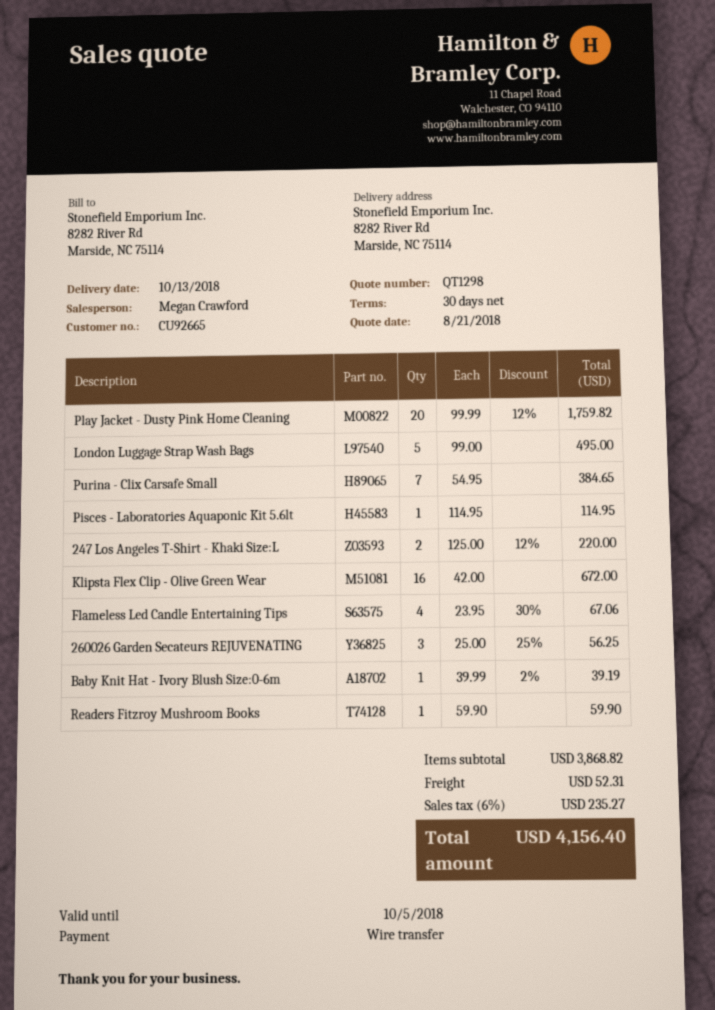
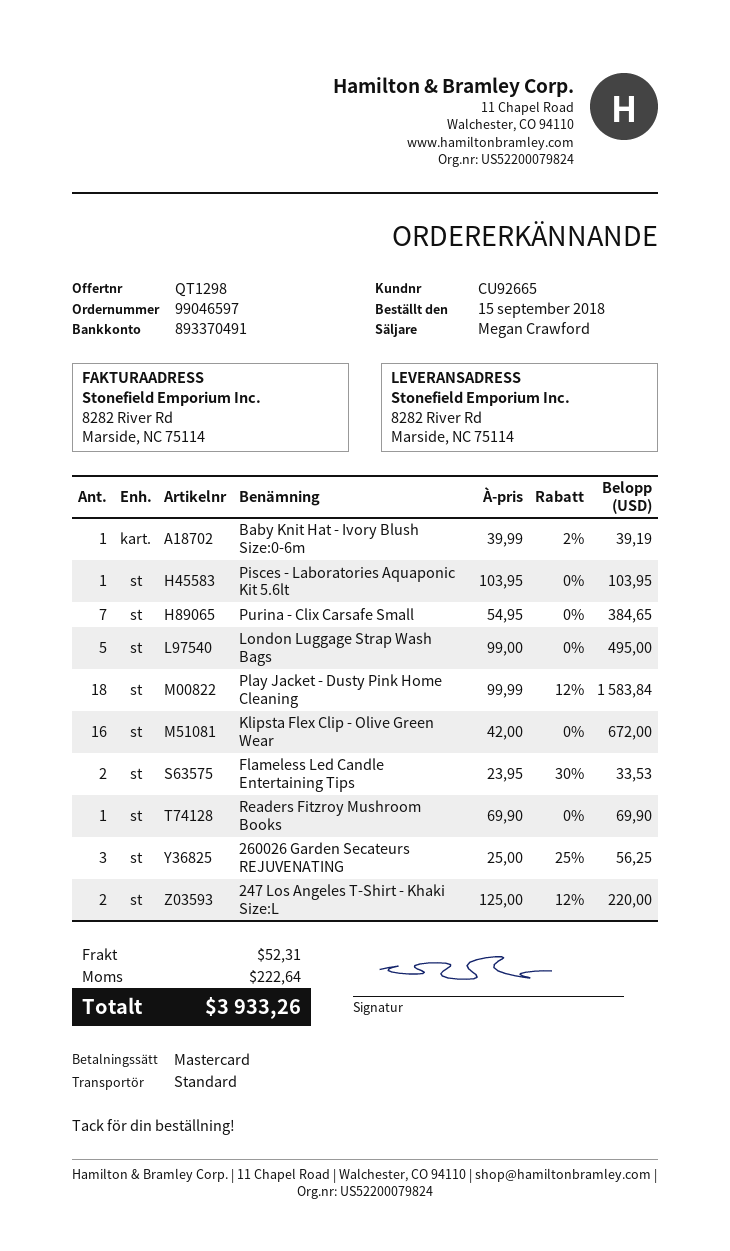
payment method: bank transfer -> Mastercard
Play Jacket - Dusty Pink Home Cleaning: 20 x 99.99 - 12% = 1759.82 -> 18 x 99.99 - 12% = 1583.84
Pisces - Laboratories Aquaponic Kit 5.6lt: 1 x 114.95 = 114.95 -> 1 x 103.95 = 103.95
Flameless Led Candle Entertaining Tips: 4 x 23.95 - 30% = 67.06 -> 2 x 23.95 - 30% = 33.53
Readers Fitzroy Mushroom Books: 1 x 59.90 = 59.90 -> 1 x 69.90 = 69.90
tax: 235.27 -> 222.64
total: 4156.40 -> 3933.26

